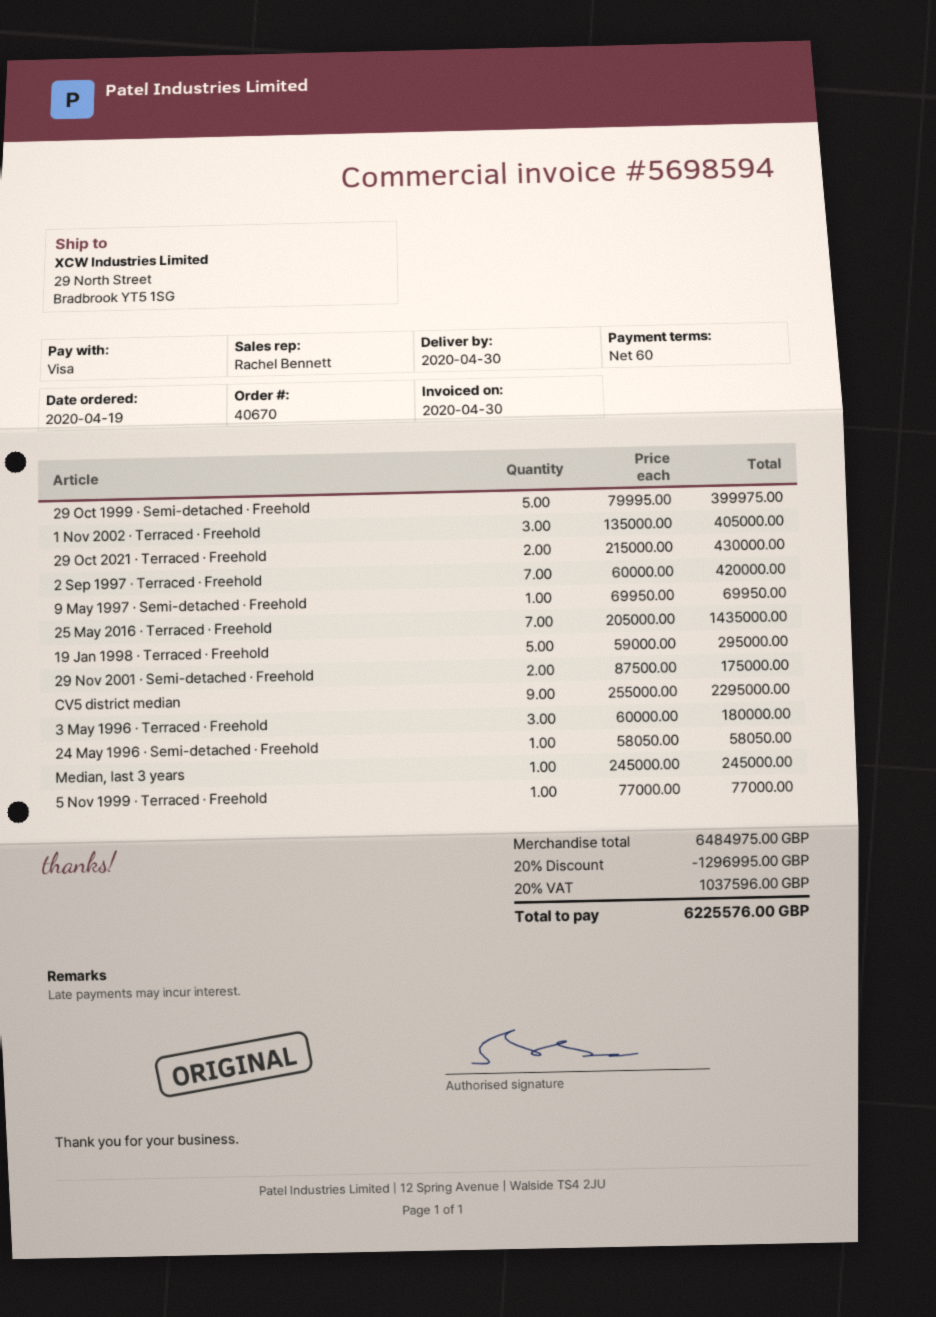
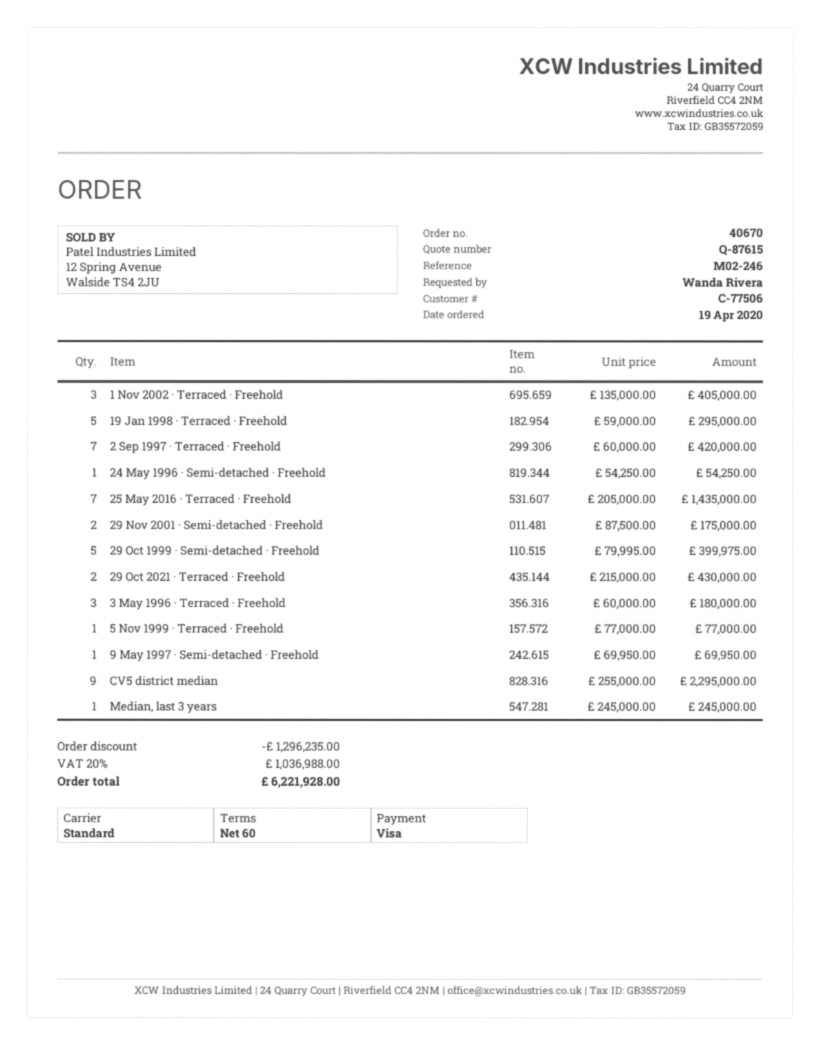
24 May 1996 · Semi-detached · Freehold: 1 x 58050.00 = 58050.00 -> 1 x 54250.00 = 54250.00
discount: 1296995.00 -> 1296235.00
tax: 20% = 1037596.00 -> 20% = 1036988.00
total: 6225576.00 -> 6221928.00

